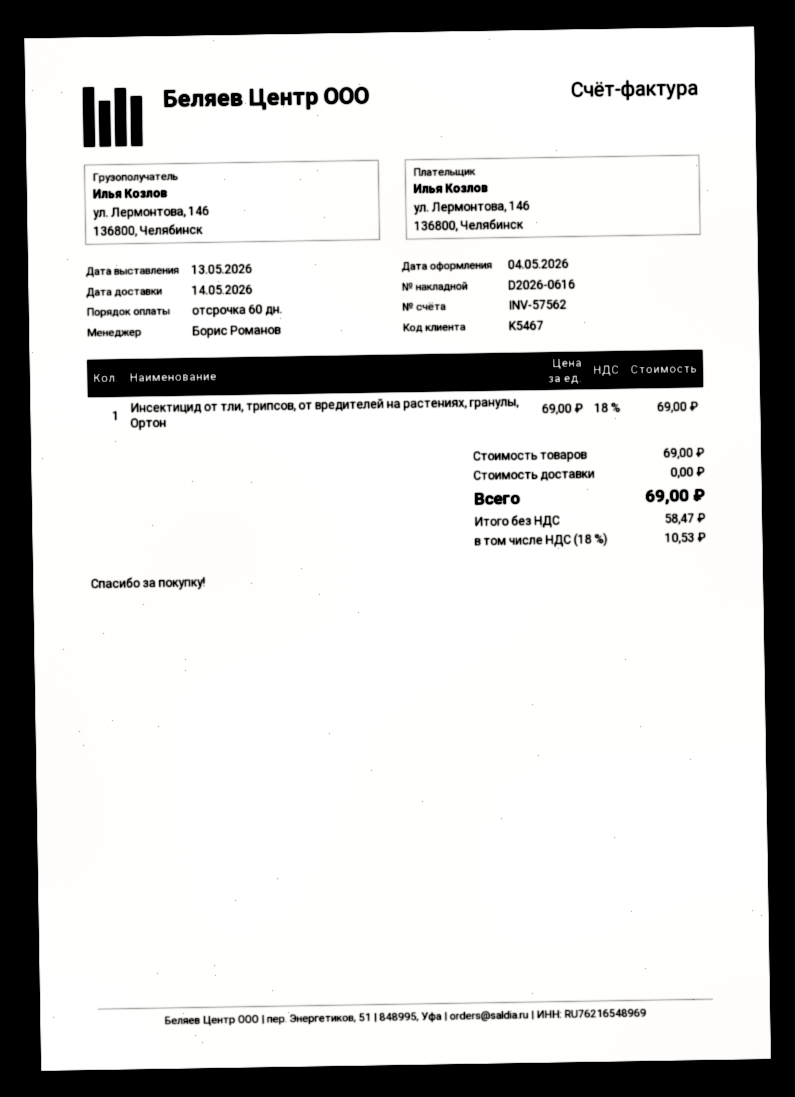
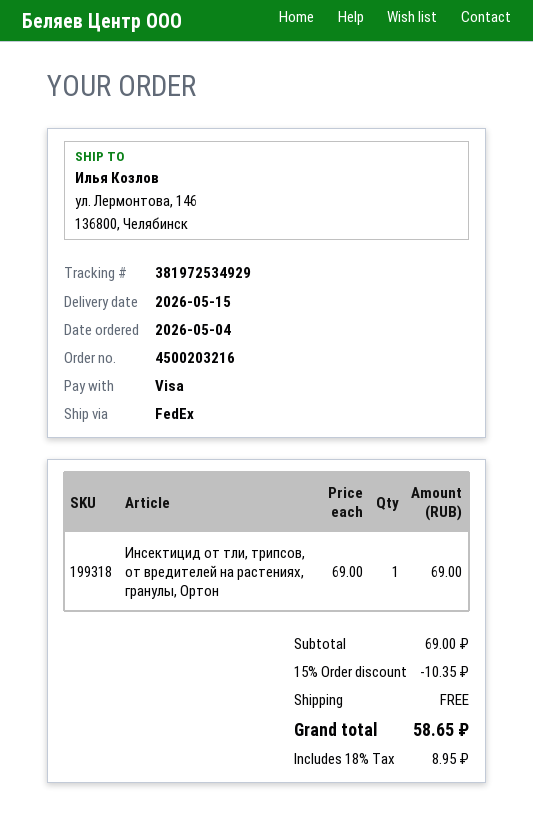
delivery date: 2026-05-14 -> 2026-05-15
discount: none -> 15% = 10.35
tax: 18% = 10.53 -> 18% = 8.95
total: 69.00 -> 58.65

